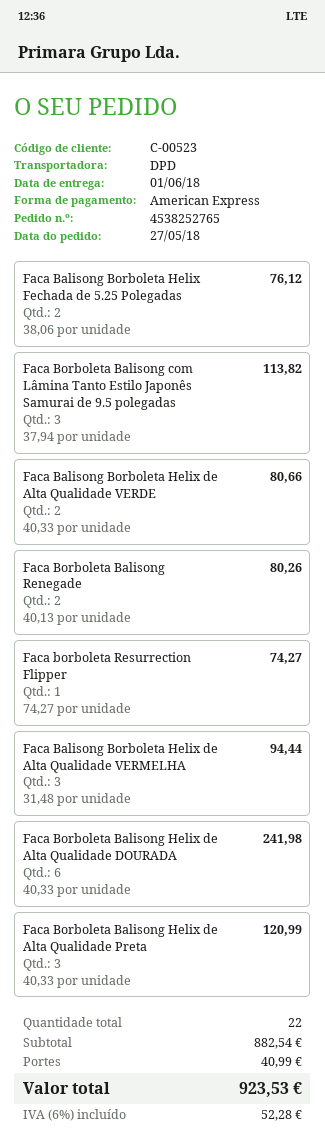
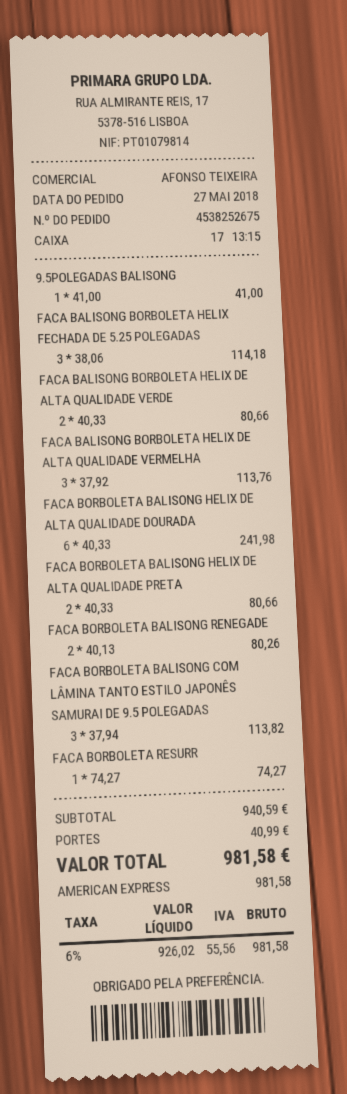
order number: 4538252765 -> 4538252675
Faca Balisong Borboleta Helix Fechada de 5.25 Polegadas: 2 x 38.06 = 76.12 -> 3 x 38.06 = 114.18
Faca Balisong Borboleta Helix de Alta Qualidade VERMELHA: 3 x 31.48 = 94.44 -> 3 x 37.92 = 113.76
Faca Borboleta Balisong Helix de Alta Qualidade Preta: 3 x 40.33 = 120.99 -> 2 x 40.33 = 80.66
9.5POLEGADAS BALISONG: none -> 1 x 41.00 = 41.00
subtotal: 882.54 -> 940.59
tax: 6% = 52.28 -> 6% = 55.56
total: 923.53 -> 981.58

